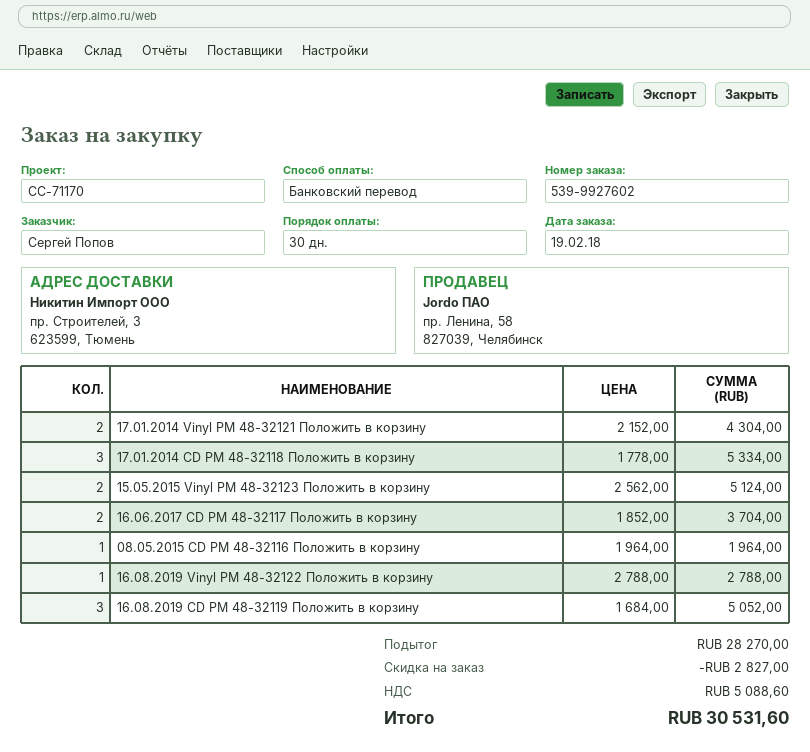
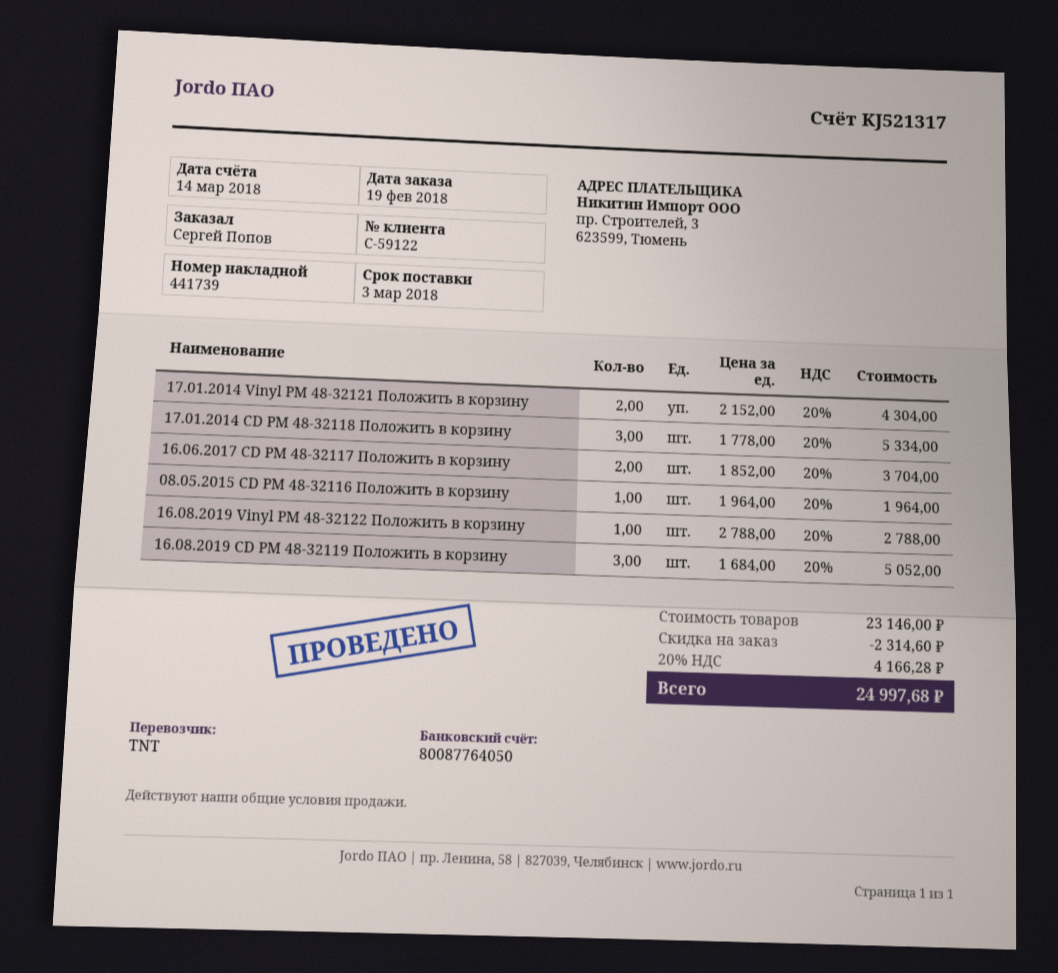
15.05.2015 Vinyl PM 48-32123 Положить в корзину: 2 x 2562.00 = 5124.00 -> none
subtotal: 28270.00 -> 23146.00
discount: 2827.00 -> 2314.60
tax: 5088.60 -> 4166.28
total: 30531.60 -> 24997.68

